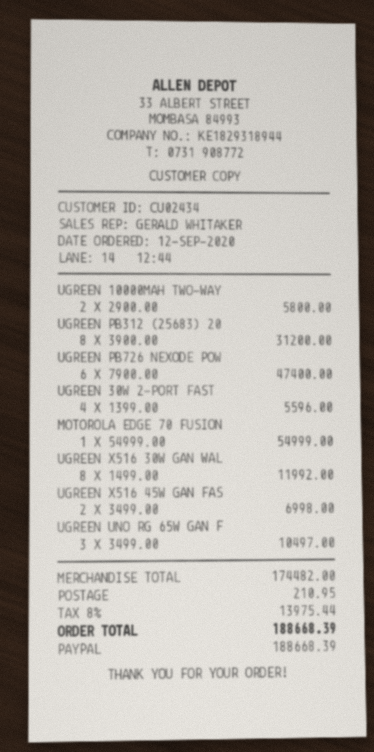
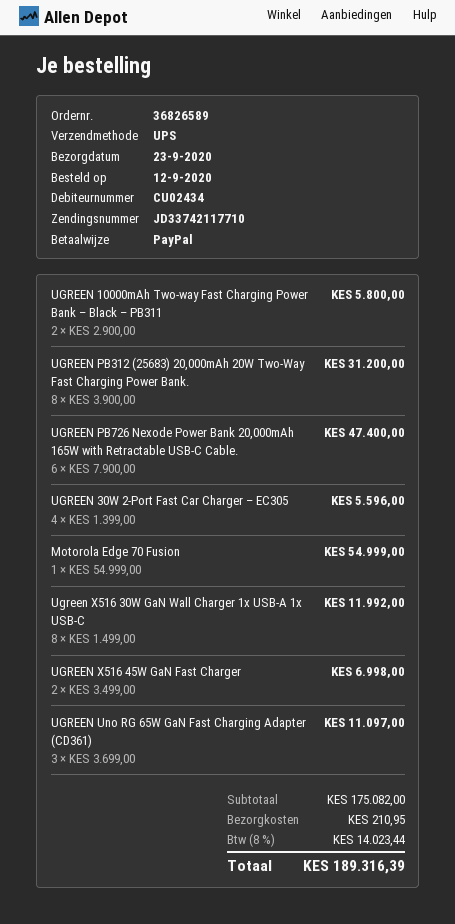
UGREEN UNO RG 65W GAN F: 3 x 3499.00 = 10497.00 -> 3 x 3699.00 = 11097.00
subtotal: 174482.00 -> 175082.00
tax: 8% = 13975.44 -> 8% = 14023.44
total: 188668.39 -> 189316.39

